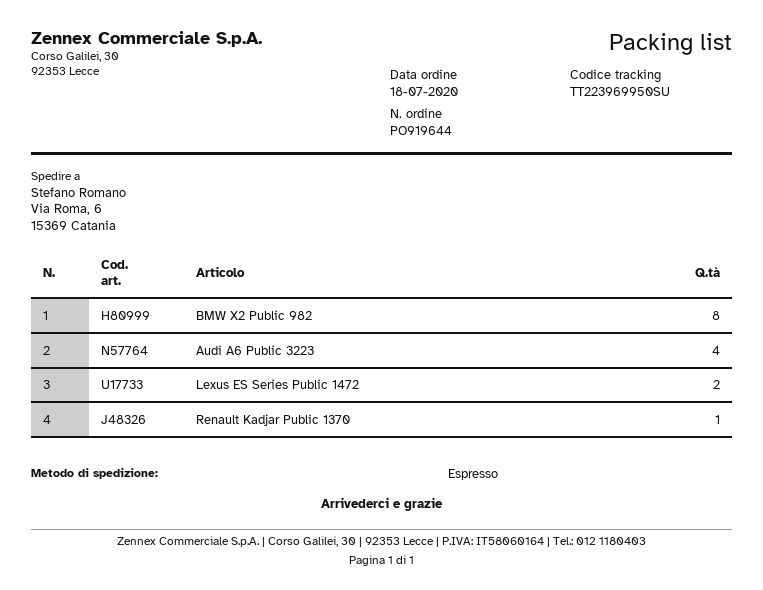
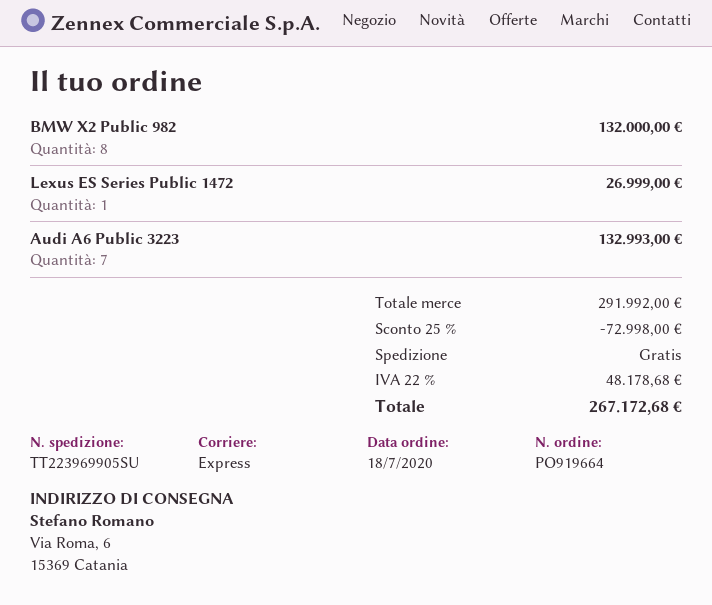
order number: PO919644 -> PO919664
tracking number: TT223969950SU -> TT223969905SU
Audi A6 Public 3223: 4 -> 7
Lexus ES Series Public 1472: 2 -> 1
Renault Kadjar Public 1370: 1 -> none

